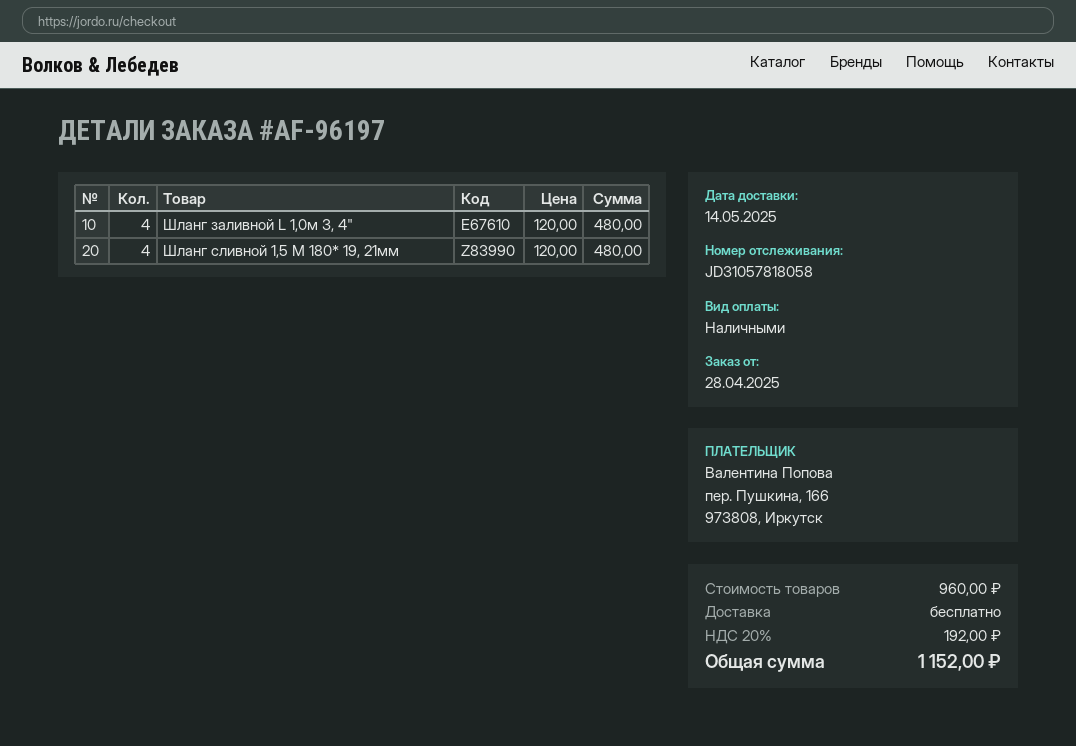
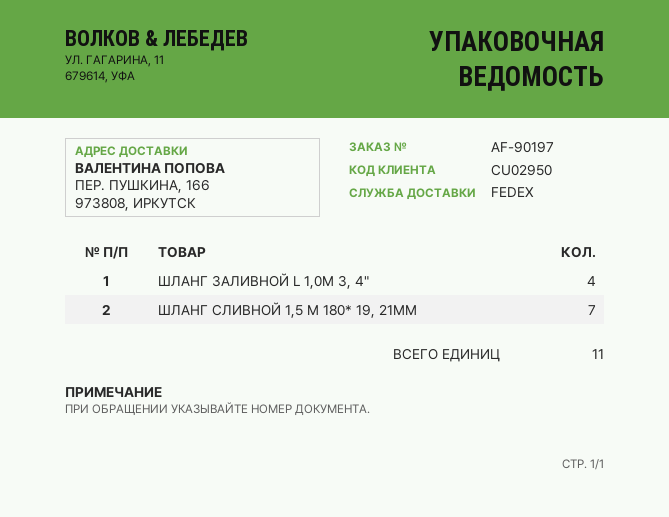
order number: AF-96197 -> AF-90197
Шланг сливной 1,5 М 180* 19, 21мм: 4 -> 7

